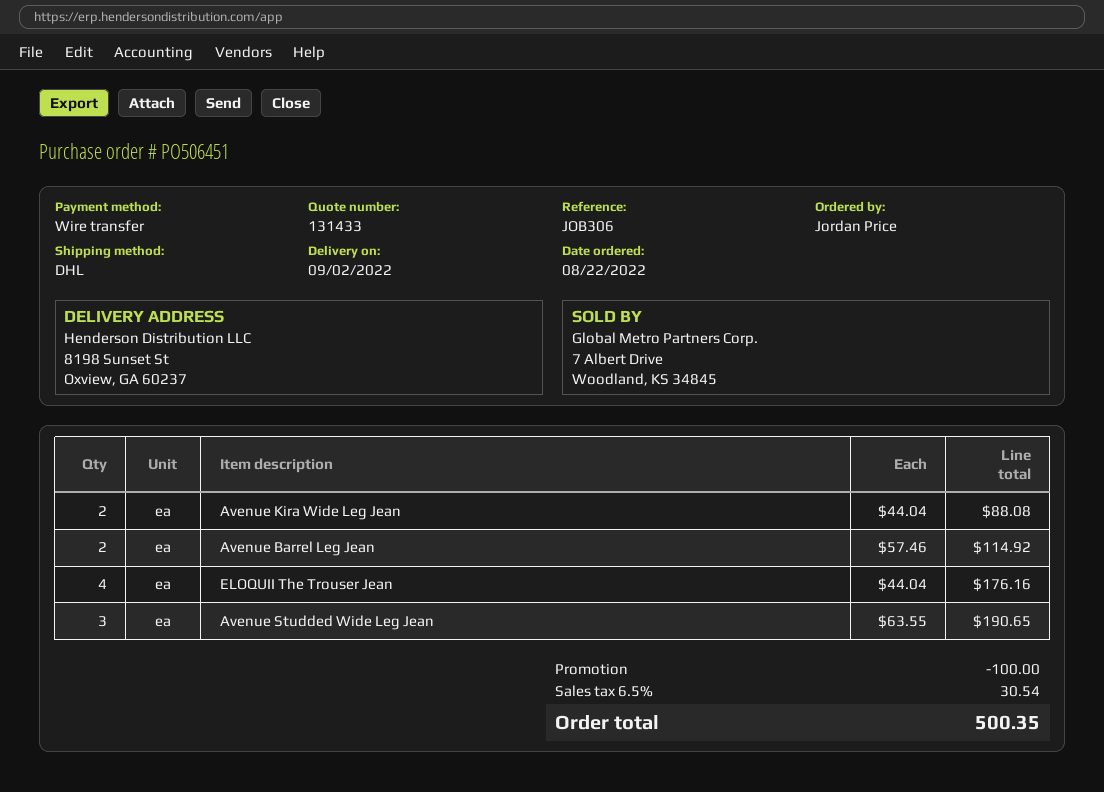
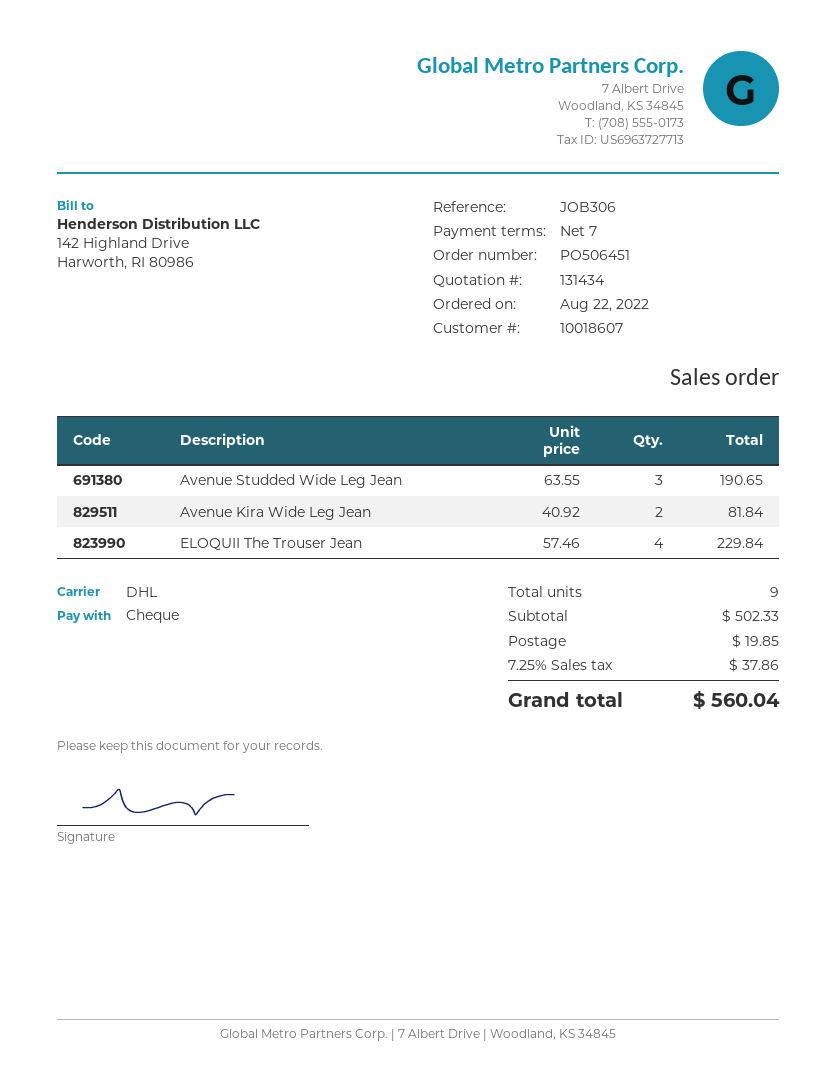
quote number: 131433 -> 131434
payment method: bank transfer -> cheque
Avenue Kira Wide Leg Jean: 2 x 44.04 = 88.08 -> 2 x 40.92 = 81.84
Avenue Barrel Leg Jean: 2 x 57.46 = 114.92 -> none
ELOQUII The Trouser Jean: 4 x 44.04 = 176.16 -> 4 x 57.46 = 229.84
discount: 100.00 -> none
shipping: none -> 19.85
tax: 6.5% = 30.54 -> 7.25% = 37.86
total: 500.35 -> 560.04

